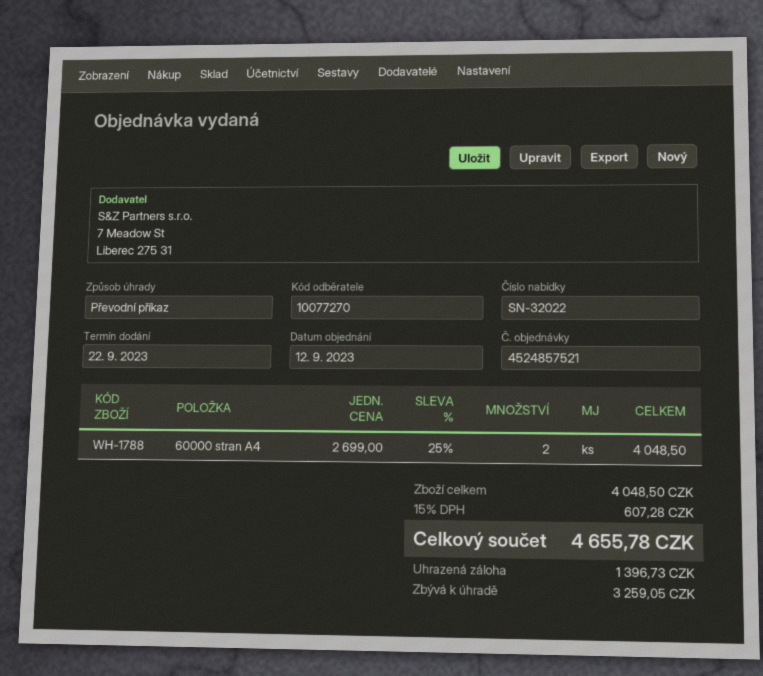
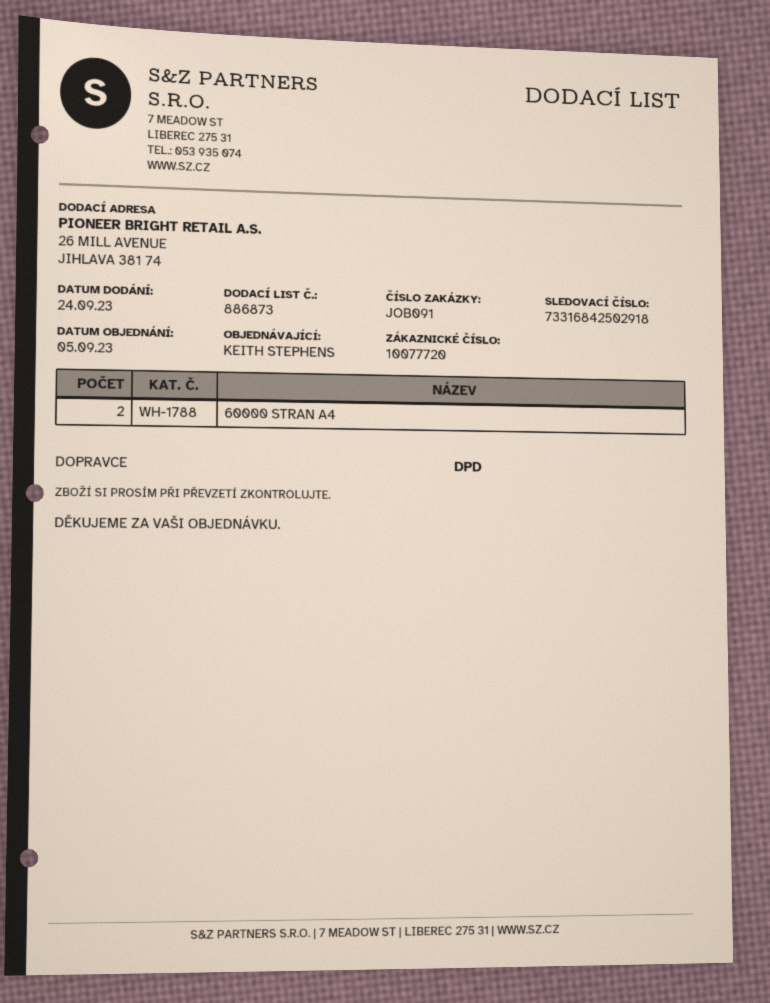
order date: 2023-09-12 -> 2023-09-05
delivery date: 2023-09-22 -> 2023-09-24
customer number: 10077270 -> 10077720

